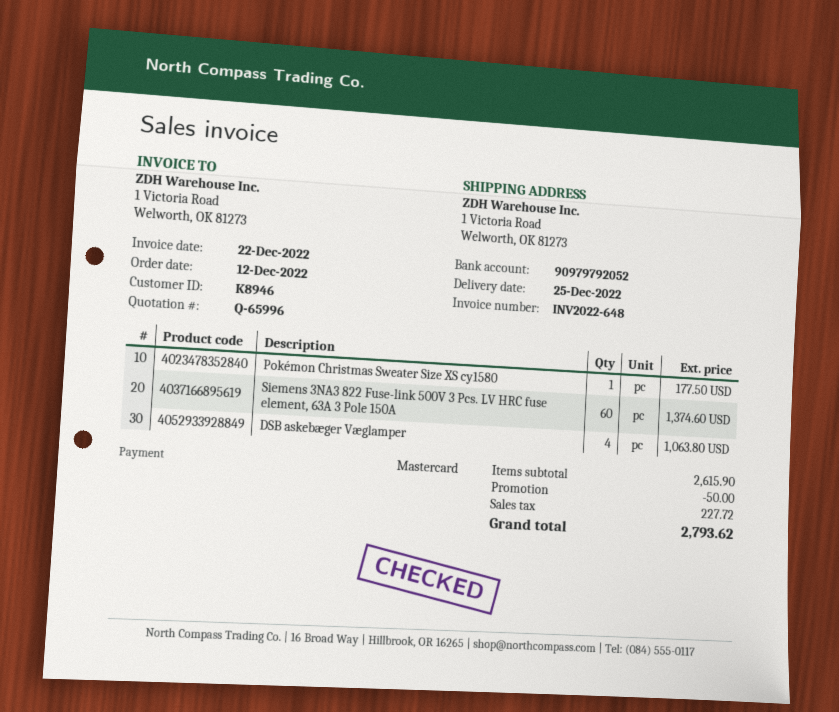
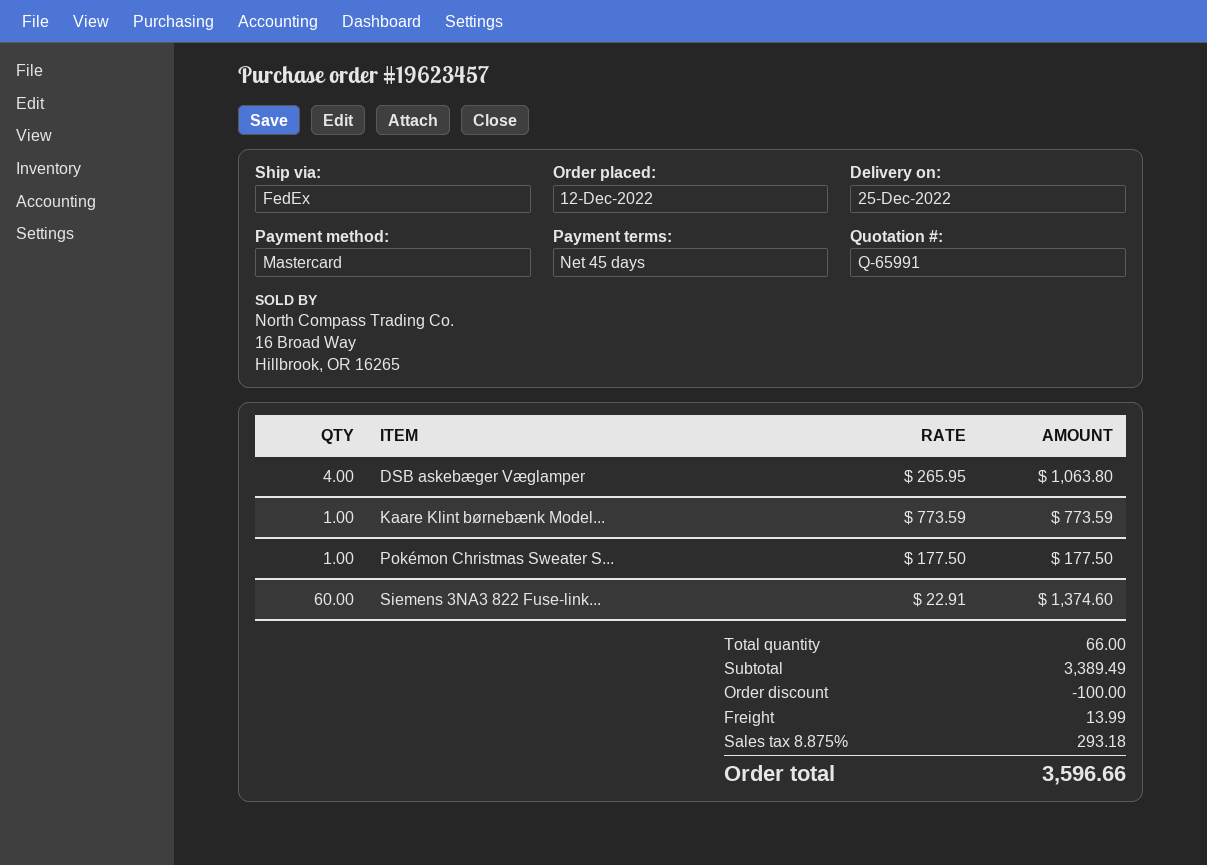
quote number: Q-65996 -> Q-65991
Kaare Klint børnebænk Model...: none -> 1 for 773.59
subtotal: 2615.90 -> 3389.49
discount: 50.00 -> 100.00
shipping: none -> 13.99
tax: 227.72 -> 293.18
total: 2793.62 -> 3596.66

